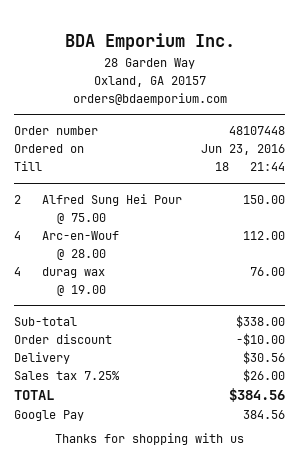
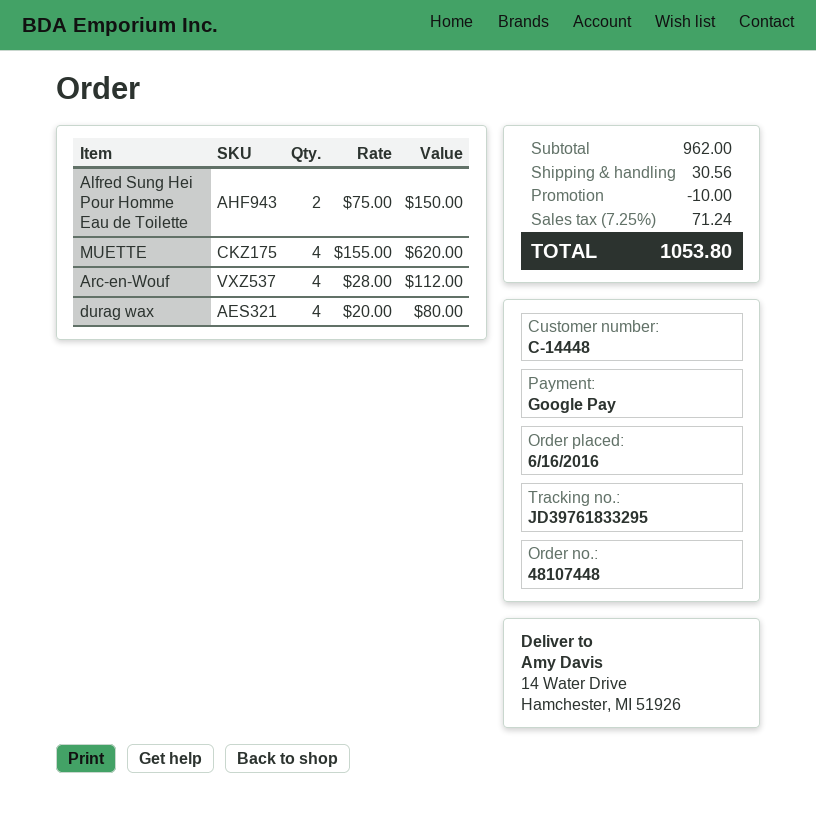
order date: 2016-06-23 -> 2016-06-16
durag wax: 4 x 19.00 = 76.00 -> 4 x 20.00 = 80.00
MUETTE: none -> 4 x 155.00 = 620.00
subtotal: 338.00 -> 962.00
tax: 7.25% = 26.00 -> 7.25% = 71.24
total: 384.56 -> 1053.80

